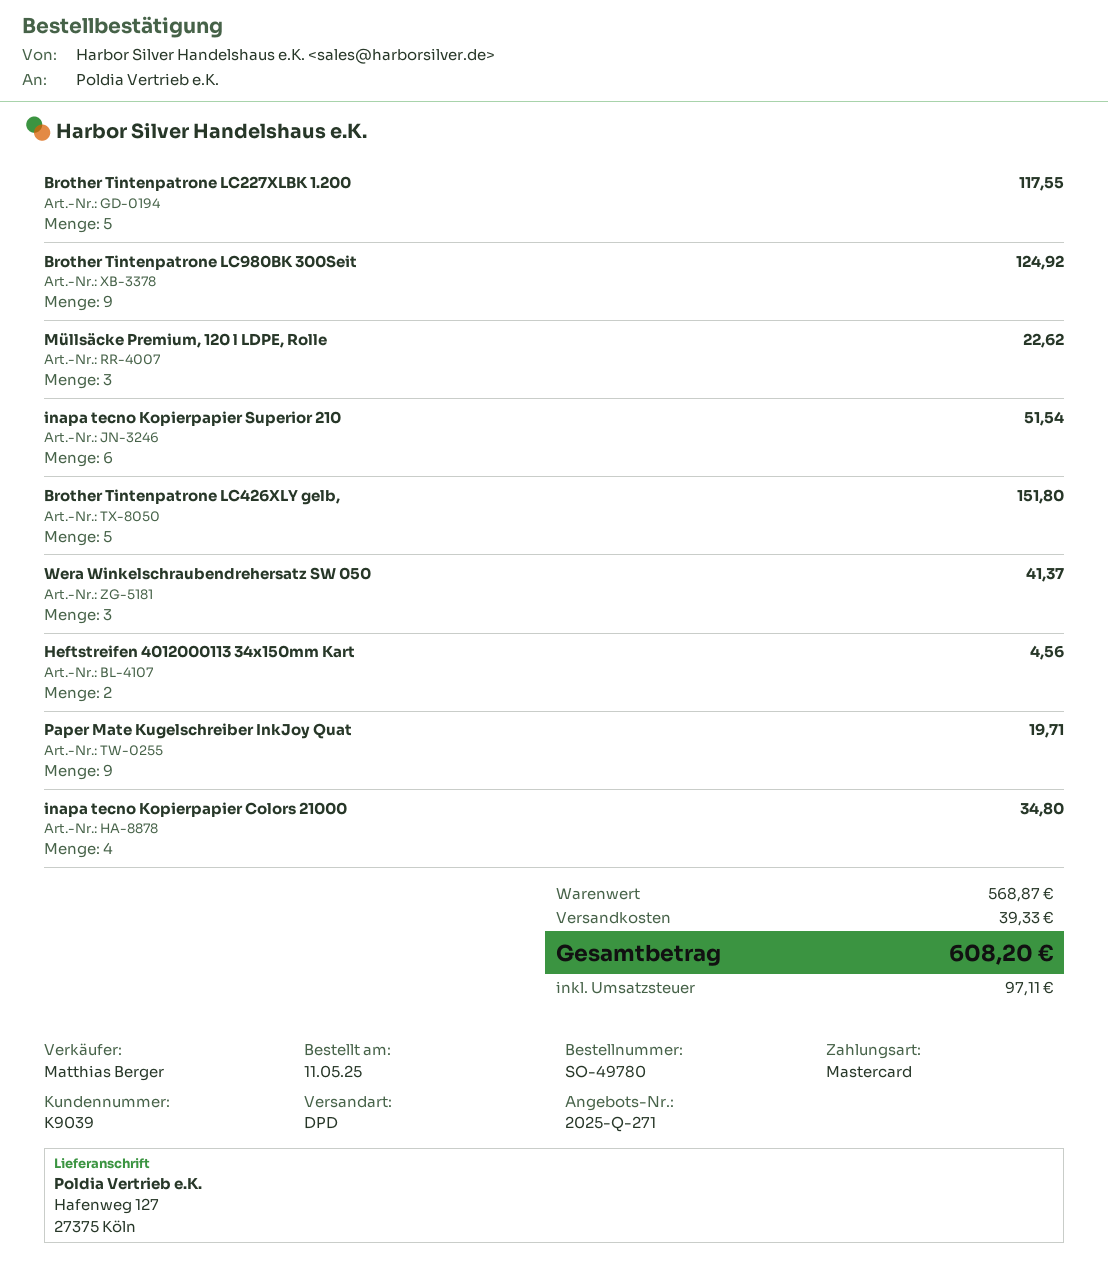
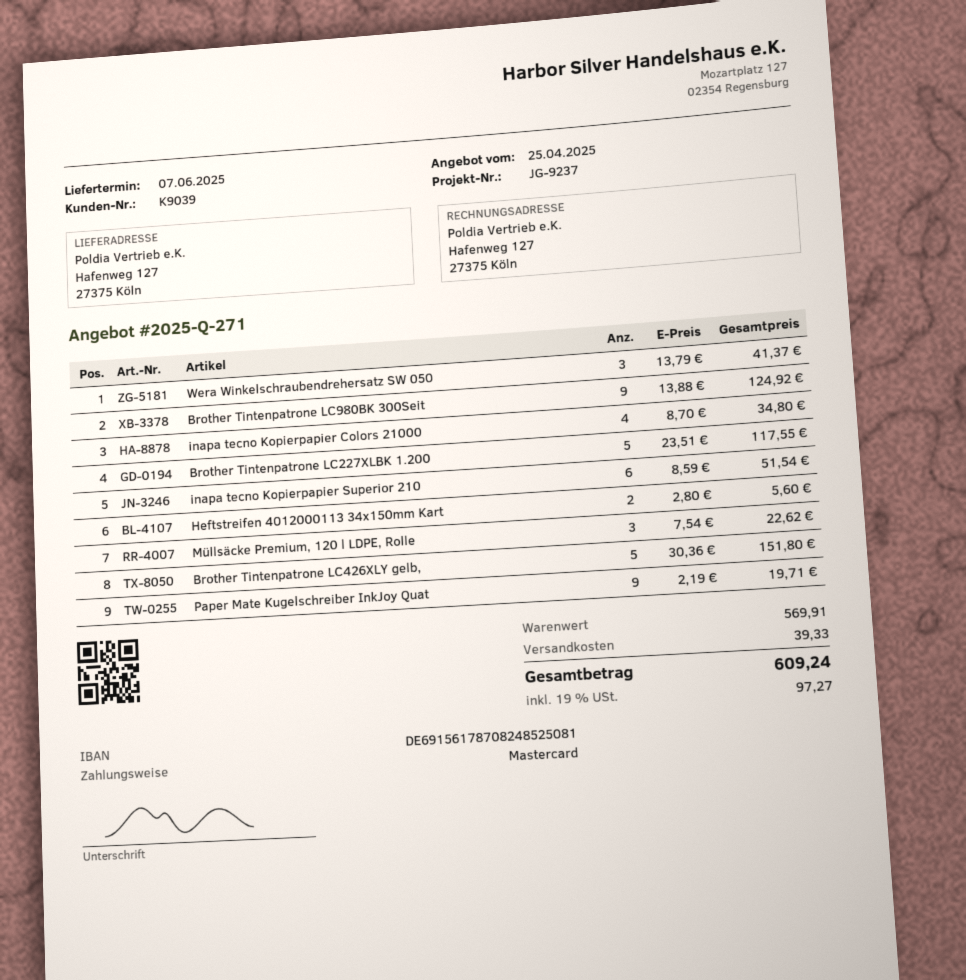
Heftstreifen 4012000113 34x150mm Kart: 2 for 4.56 -> 2 for 5.60
subtotal: 568.87 -> 569.91
tax: 97.11 -> 97.27
total: 608.20 -> 609.24

